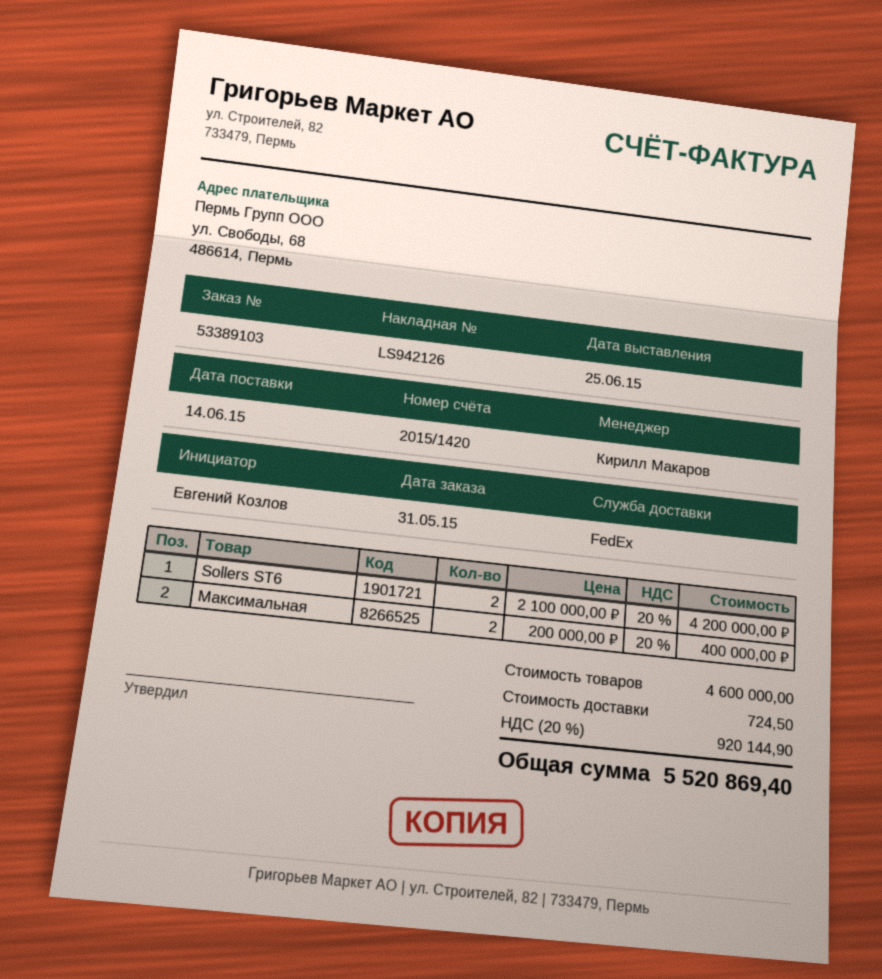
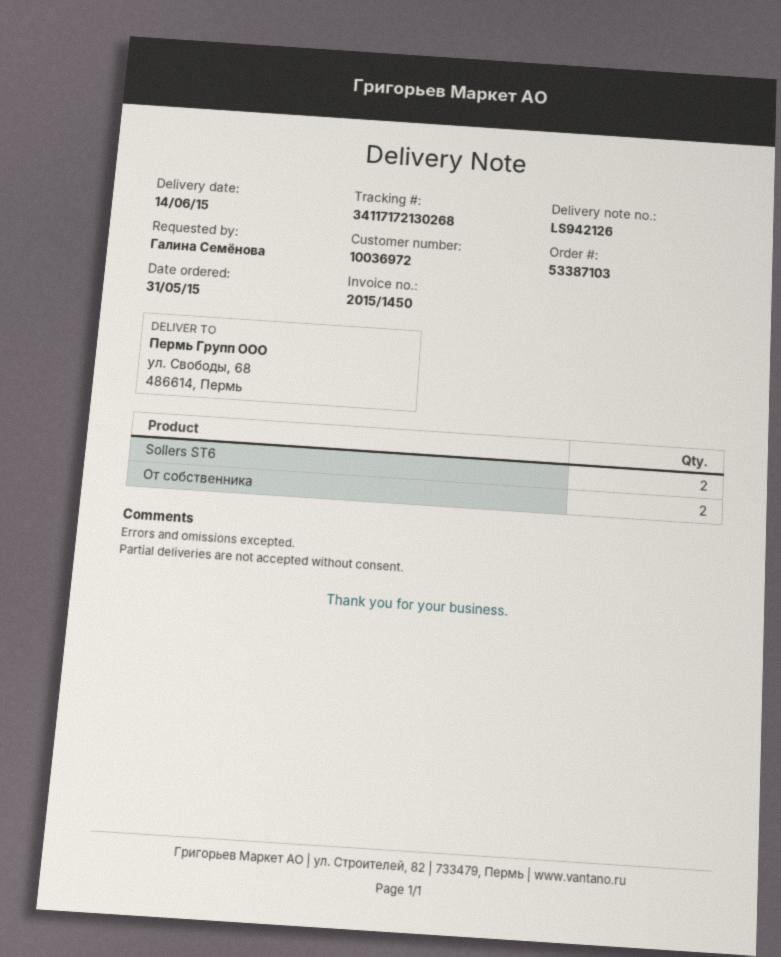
order number: 53389103 -> 53387103
invoice number: 2015/1420 -> 2015/1450
ordered by: Евгений Козлов -> Галина Семёнова
Максимальная: 2 -> none
От собственника: none -> 2

